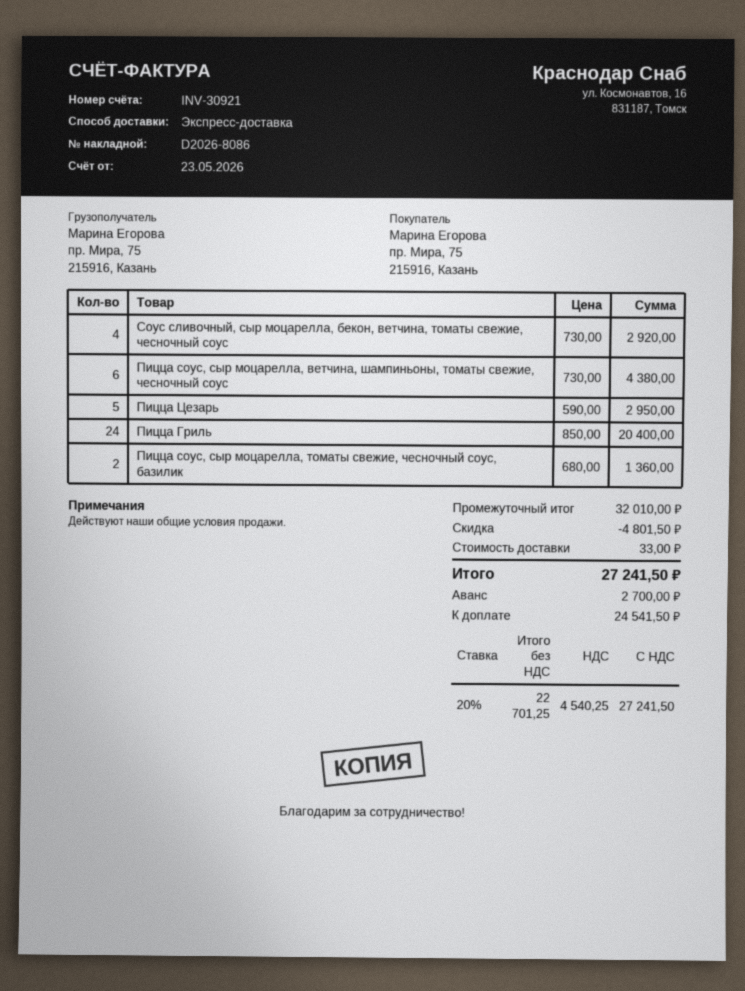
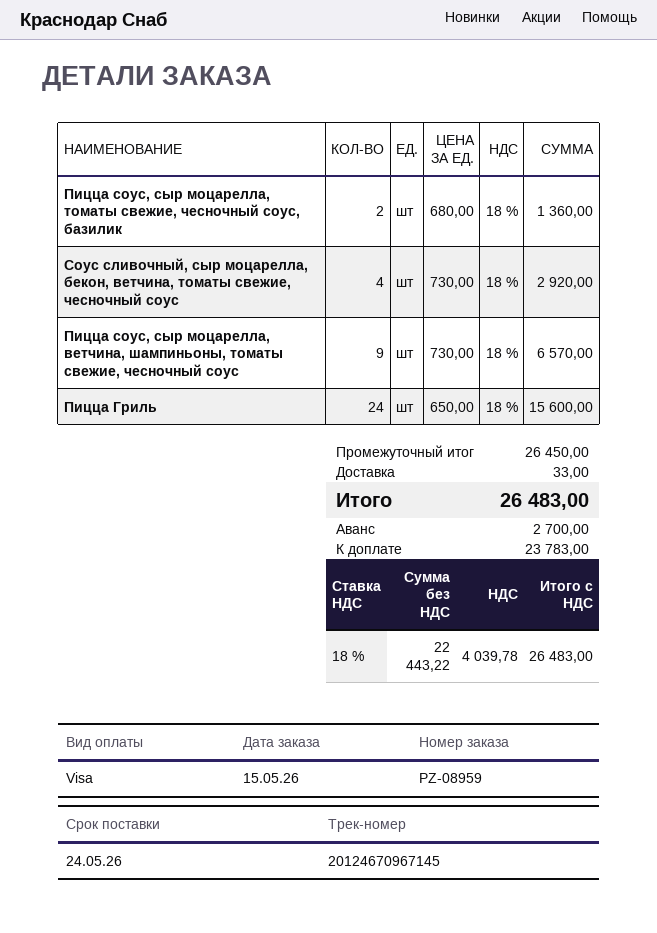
Пицца соус, сыр моцарелла, ветчина, шампиньоны, томаты свежие, чесночный соус: 6 x 730.00 = 4380.00 -> 9 x 730.00 = 6570.00
Пицца Цезарь: 5 x 590.00 = 2950.00 -> none
Пицца Гриль: 24 x 850.00 = 20400.00 -> 24 x 650.00 = 15600.00
subtotal: 32010.00 -> 26450.00
discount: 4801.50 -> none
net: 22701.25 -> 22443.22
tax: 20% = 4540.25 -> 18% = 4039.78
total: 27241.50 -> 26483.00
balance: 24541.50 -> 23783.00

